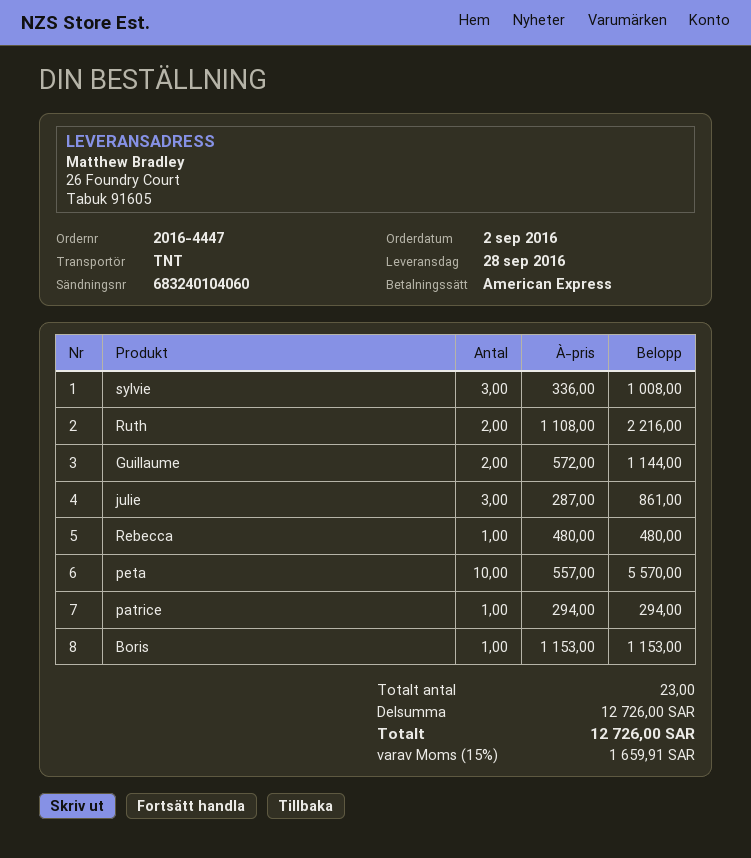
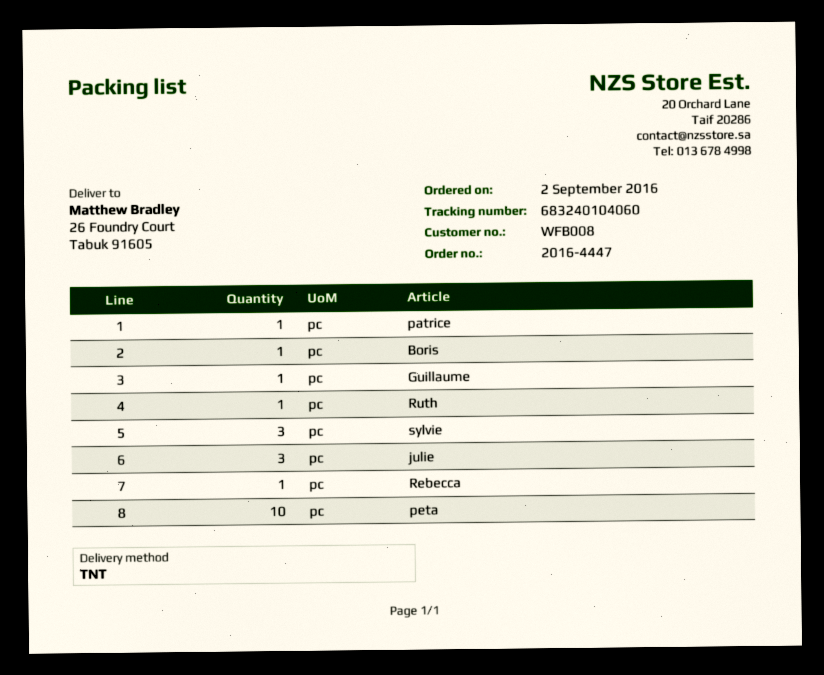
Ruth: 2 -> 1
Guillaume: 2 -> 1

